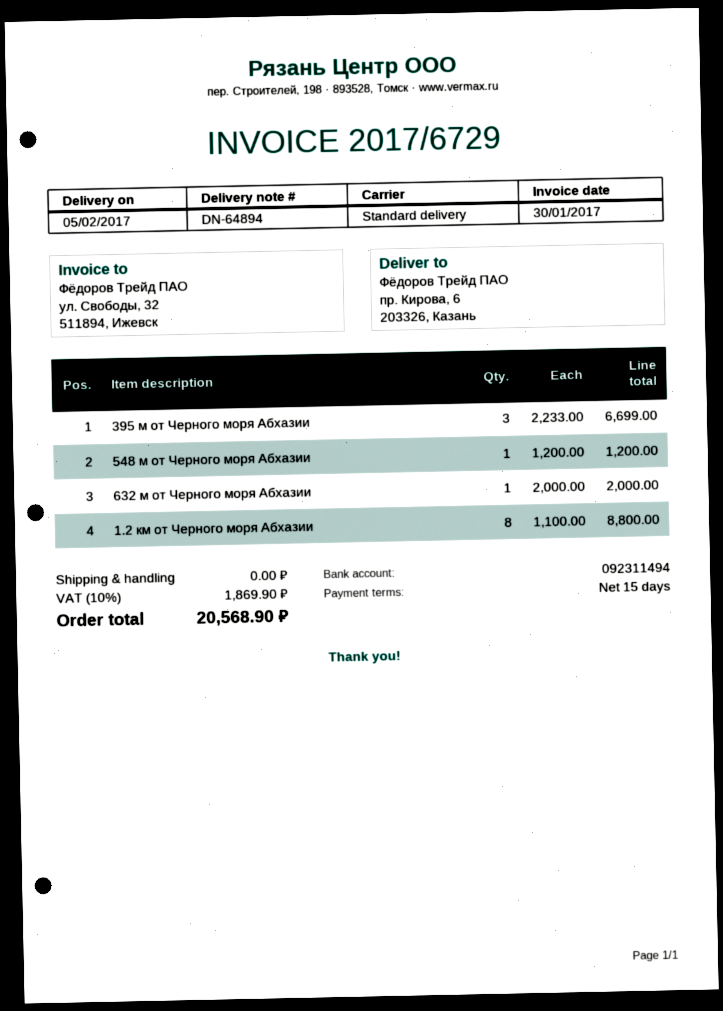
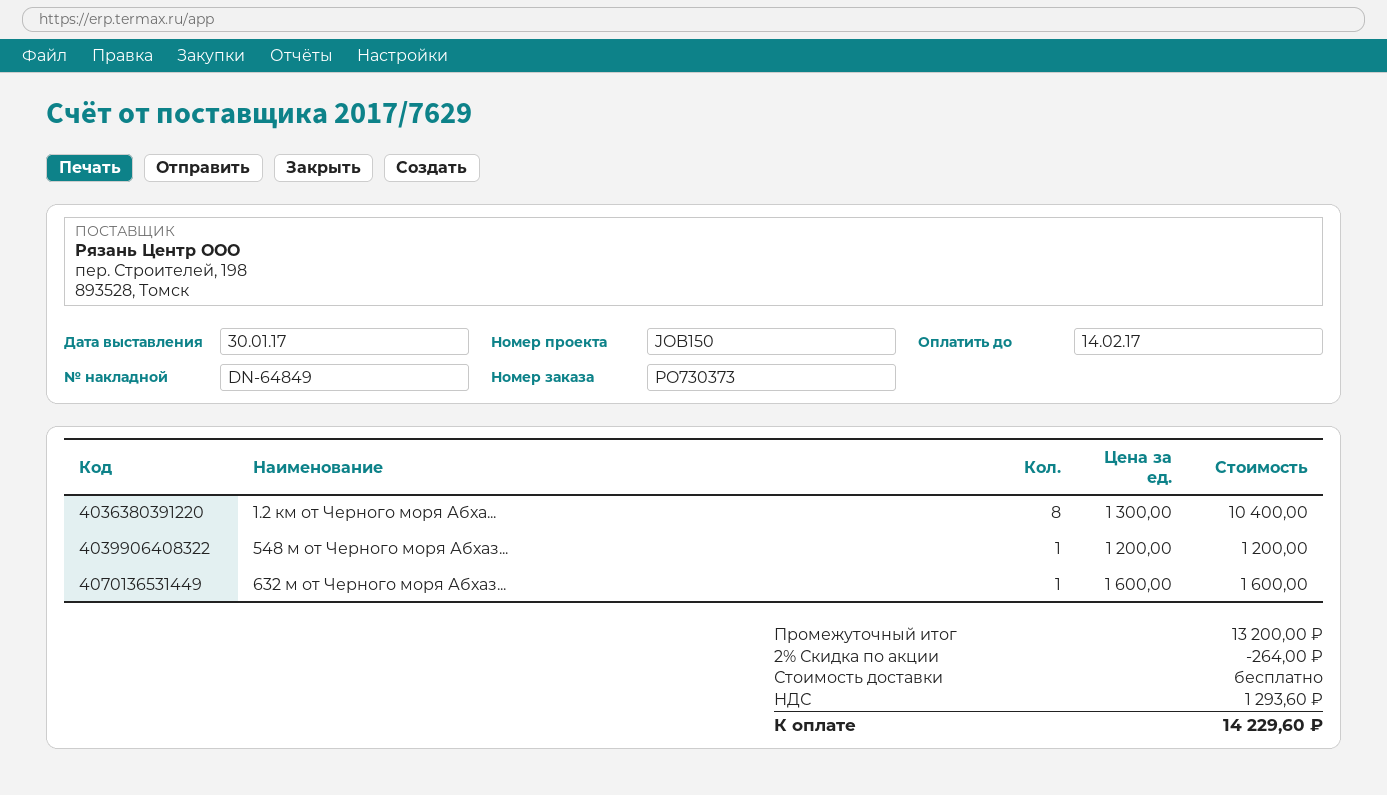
delivery note number: DN-64894 -> DN-64849
invoice number: 2017/6729 -> 2017/7629
395 м от Черного моря Абхазии: 3 x 2233.00 = 6699.00 -> none
632 м от Черного моря Абхазии: 1 x 2000.00 = 2000.00 -> 1 x 1600.00 = 1600.00
1.2 км от Черного моря Абхазии: 8 x 1100.00 = 8800.00 -> 8 x 1300.00 = 10400.00
discount: none -> 2% = 264.00
tax: 1869.90 -> 1293.60
total: 20568.90 -> 14229.60

